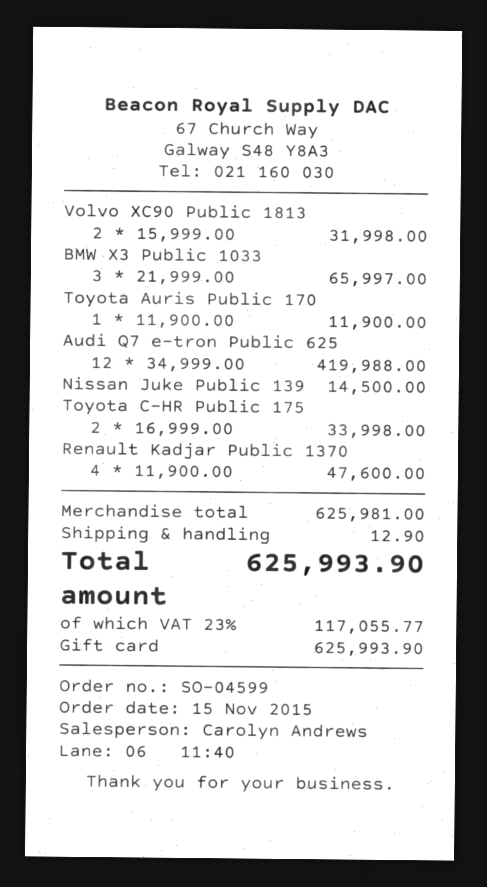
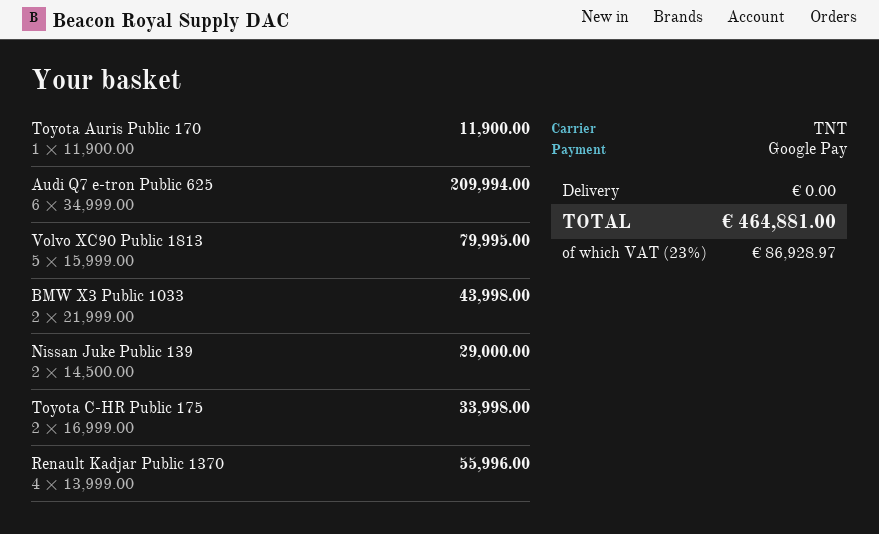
payment method: gift card -> Google Pay
Volvo XC90 Public 1813: 2 x 15999.00 = 31998.00 -> 5 x 15999.00 = 79995.00
BMW X3 Public 1033: 3 x 21999.00 = 65997.00 -> 2 x 21999.00 = 43998.00
Audi Q7 e-tron Public 625: 12 x 34999.00 = 419988.00 -> 6 x 34999.00 = 209994.00
Nissan Juke Public 139: 1 x 14500.00 = 14500.00 -> 2 x 14500.00 = 29000.00
Renault Kadjar Public 1370: 4 x 11900.00 = 47600.00 -> 4 x 13999.00 = 55996.00
shipping: 12.90 -> 0.00
tax: 23% = 117055.77 -> 23% = 86928.97
total: 625993.90 -> 464881.00

